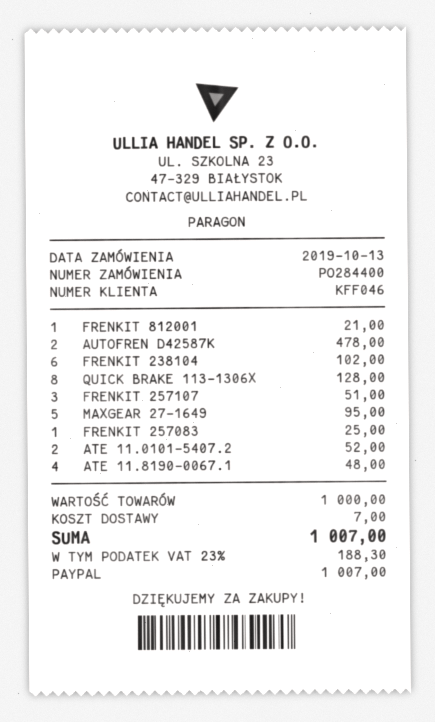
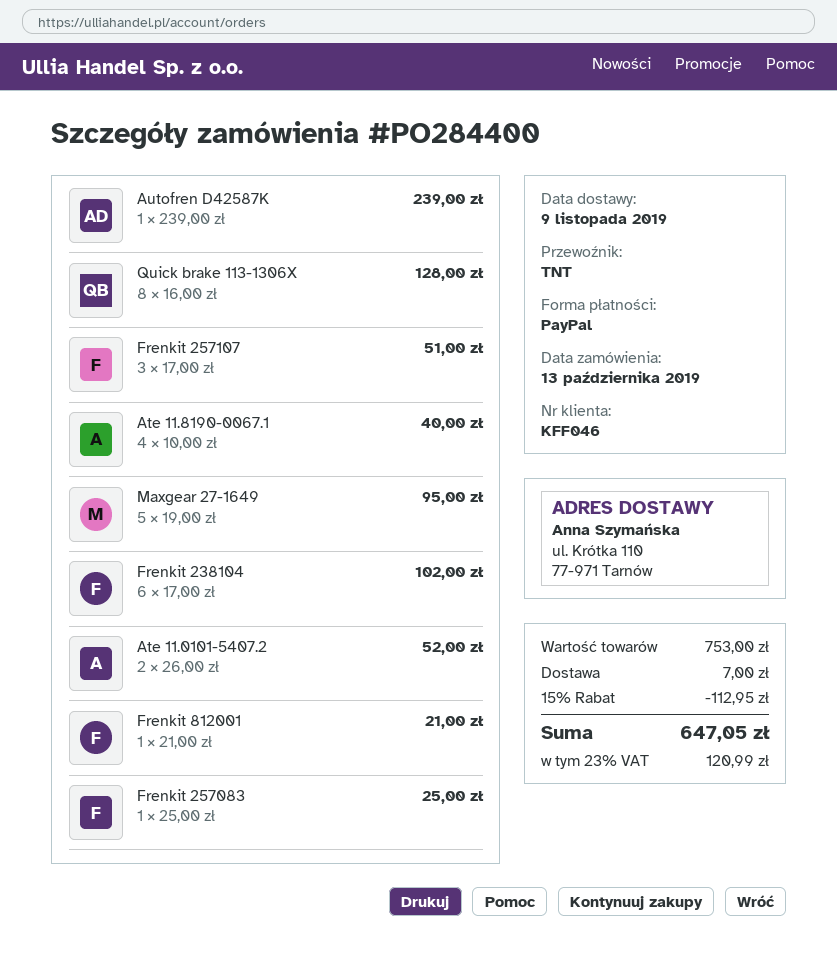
AUTOFREN D42587K: 2 for 478.00 -> 1 for 239.00
ATE 11.8190-0067.1: 4 for 48.00 -> 4 for 40.00
subtotal: 1000.00 -> 753.00
discount: none -> 15% = 112.95
tax: 23% = 188.30 -> 23% = 120.99
total: 1007.00 -> 647.05

